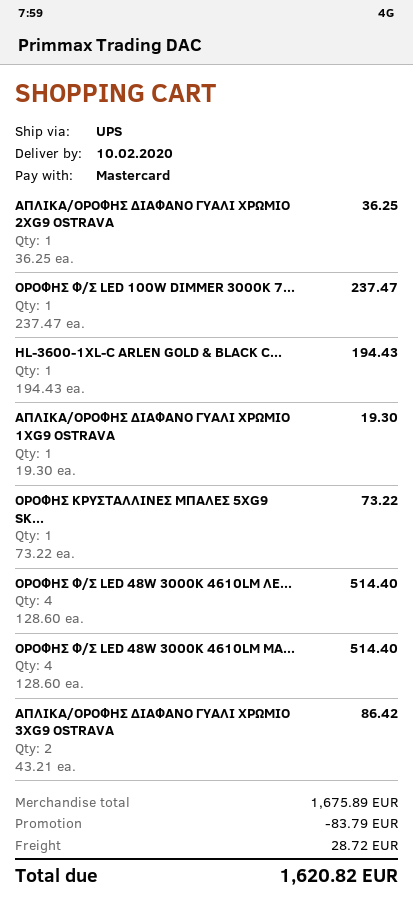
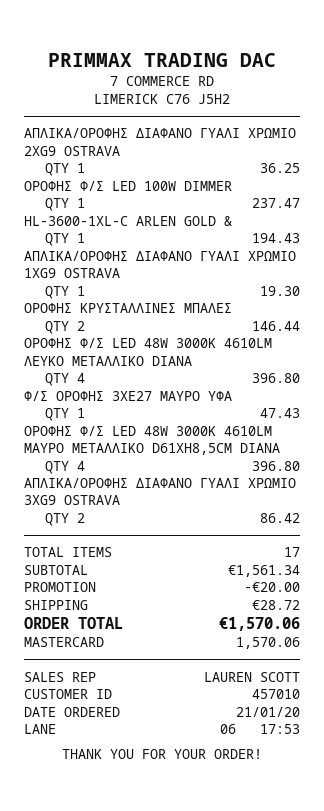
ΟΡΟΦΗΣ ΚΡΥΣΤΑΛΛΙΝΕΣ ΜΠΑΛΕΣ 5ΧG9 SK...: 1 for 73.22 -> 2 for 146.44
ΟΡΟΦΗΣ Φ/Σ LED 48W 3000K 4610LM ΛΕ...: 4 for 514.40 -> 4 for 396.80
ΟΡΟΦΗΣ Φ/Σ LED 48W 3000K 4610LM ΜΑ...: 4 for 514.40 -> 4 for 396.80
Φ/Σ ΟΡΟΦΗΣ 3ΧΕ27 ΜΑΥΡΟ ΥΦΑ: none -> 1 for 47.43
subtotal: 1675.89 -> 1561.34
discount: 83.79 -> 20.00
total: 1620.82 -> 1570.06

